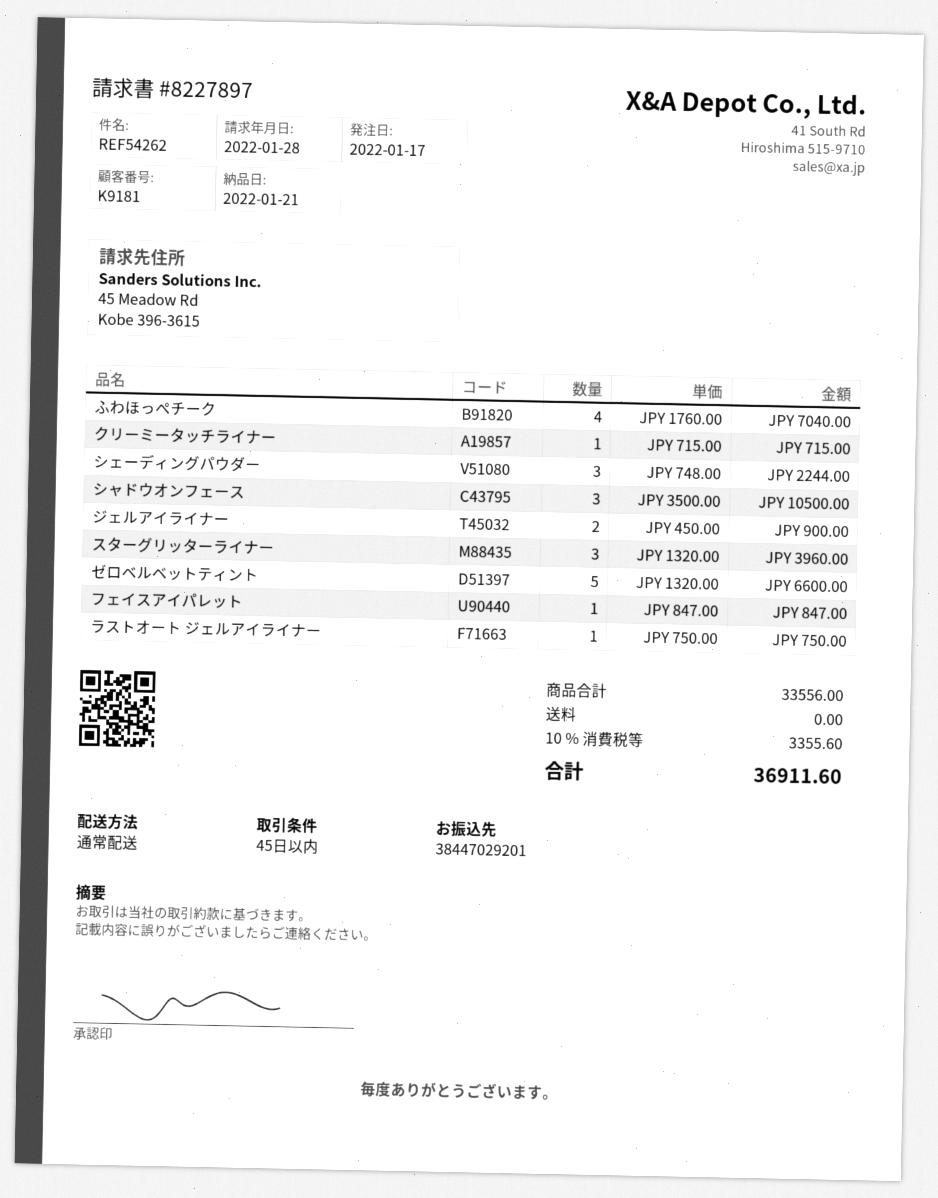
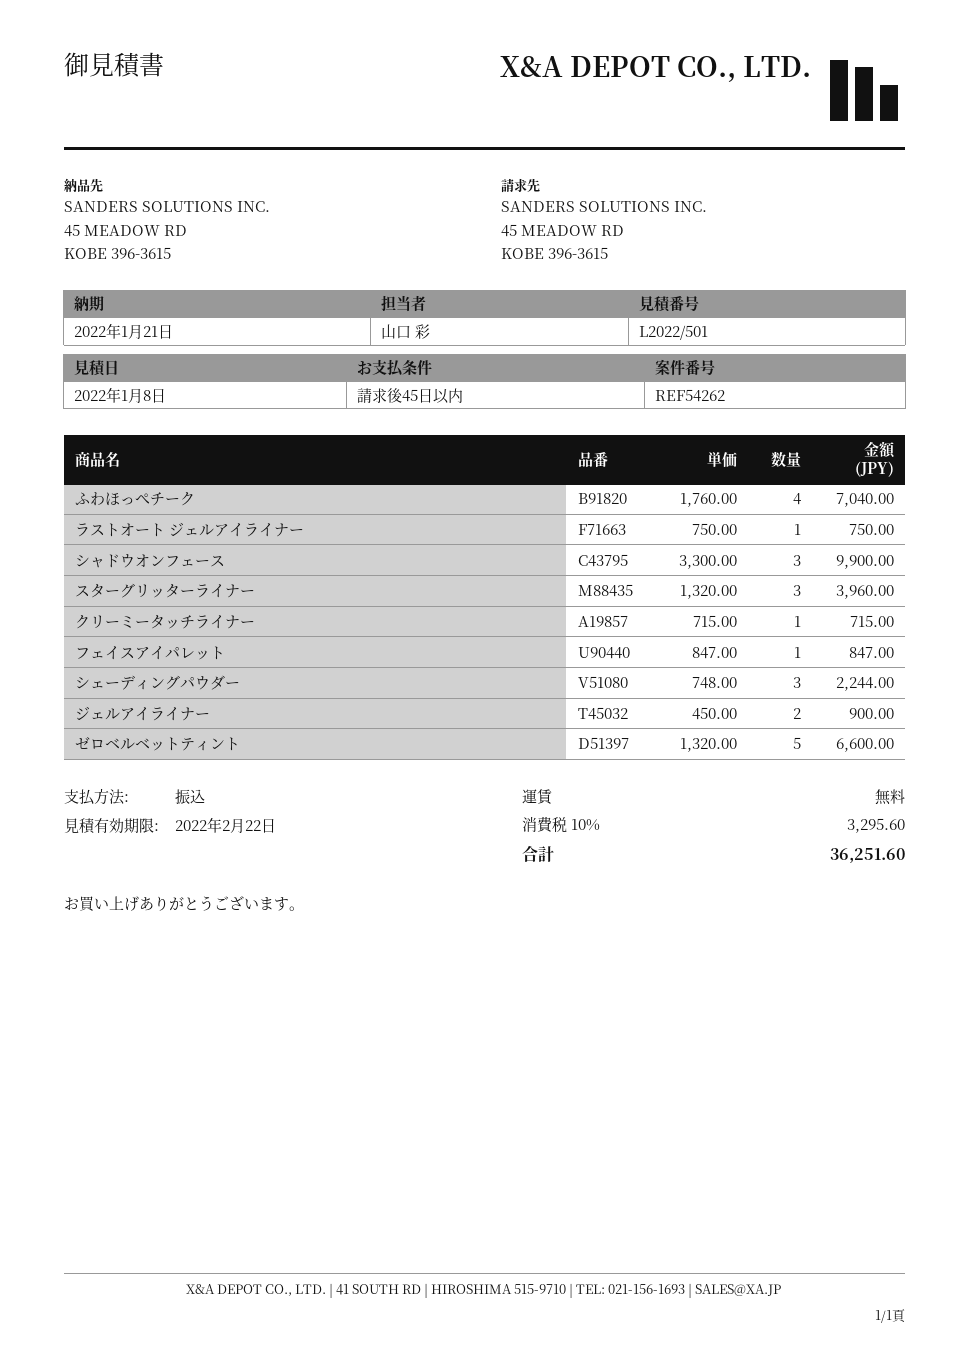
シャドウオンフェース: 3 x 3500.00 = 10500.00 -> 3 x 3300.00 = 9900.00
tax: 10% = 3355.60 -> 10% = 3295.60
total: 36911.60 -> 36251.60

